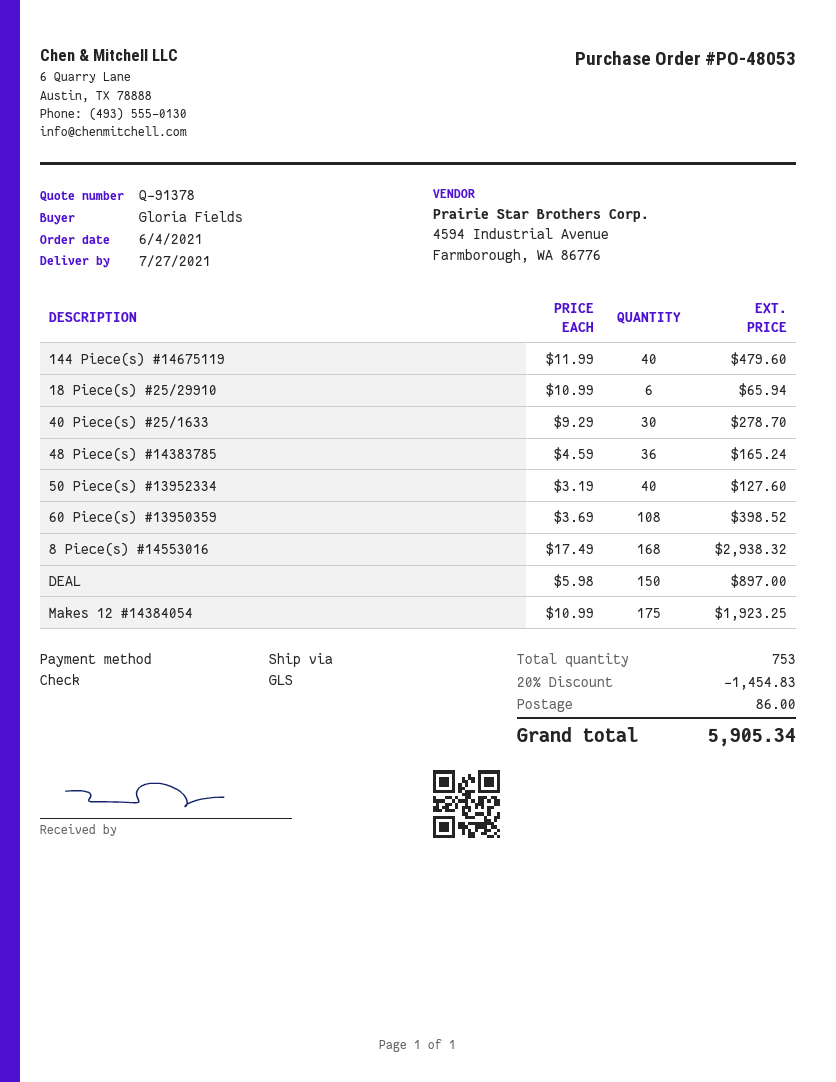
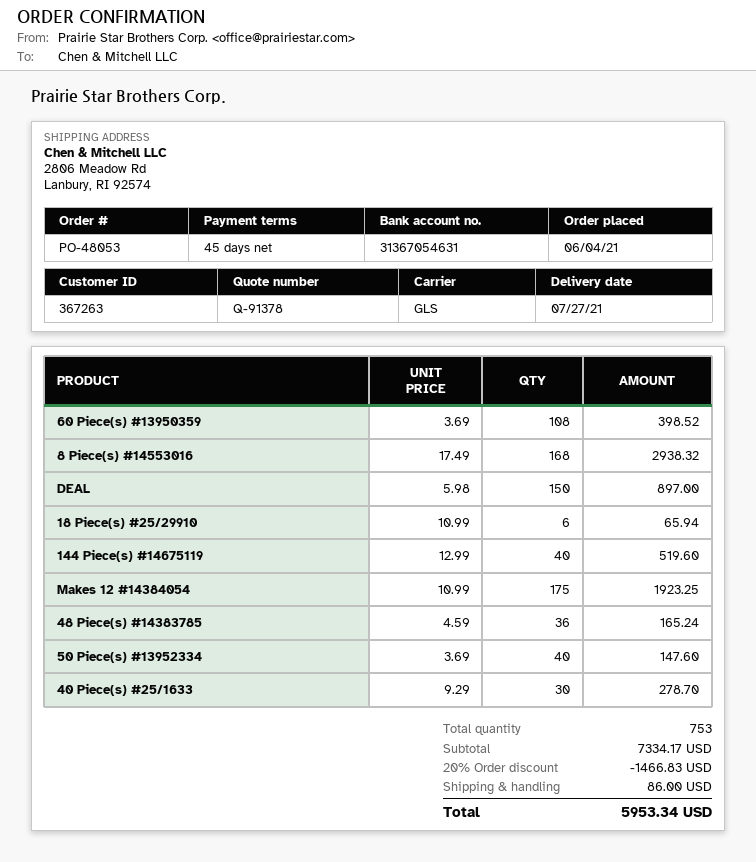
144 Piece(s) #14675119: 40 x 11.99 = 479.60 -> 40 x 12.99 = 519.60
50 Piece(s) #13952334: 40 x 3.19 = 127.60 -> 40 x 3.69 = 147.60
discount: 20% = 1454.83 -> 20% = 1466.83
total: 5905.34 -> 5953.34

